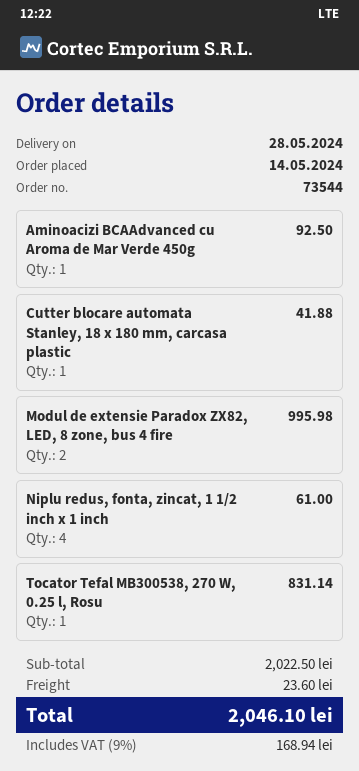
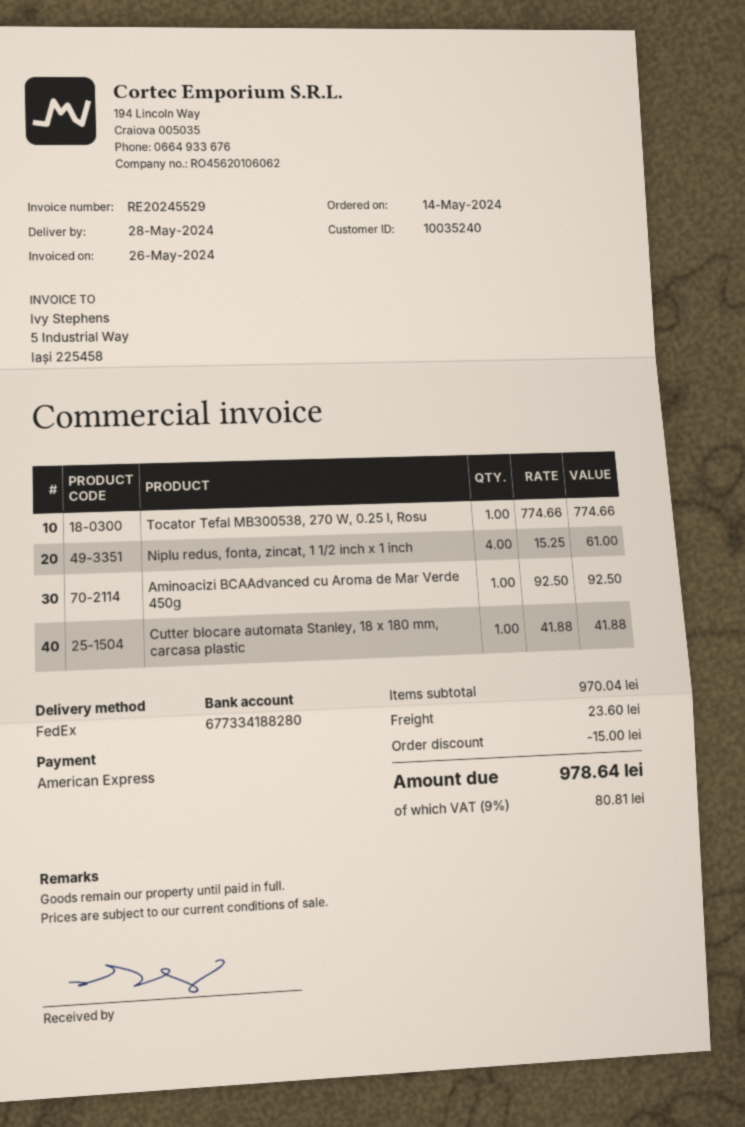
Modul de extensie Paradox ZX82, LED, 8 zone, bus 4 fire: 2 for 995.98 -> none
Tocator Tefal MB300538, 270 W, 0.25 l, Rosu: 1 for 831.14 -> 1 for 774.66
subtotal: 2022.50 -> 970.04
discount: none -> 15.00
tax: 9% = 168.94 -> 9% = 80.81
total: 2046.10 -> 978.64

